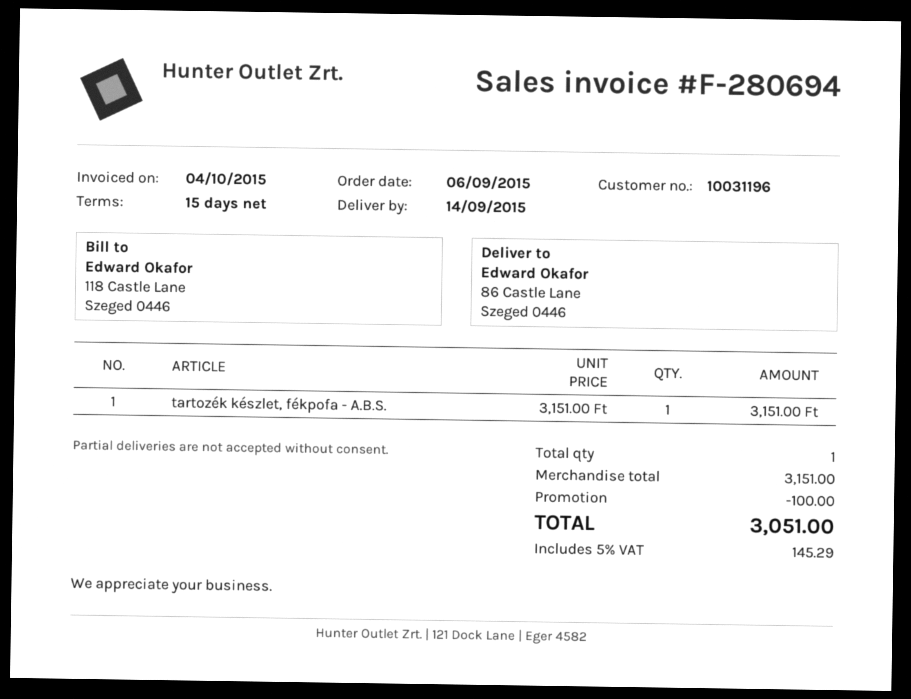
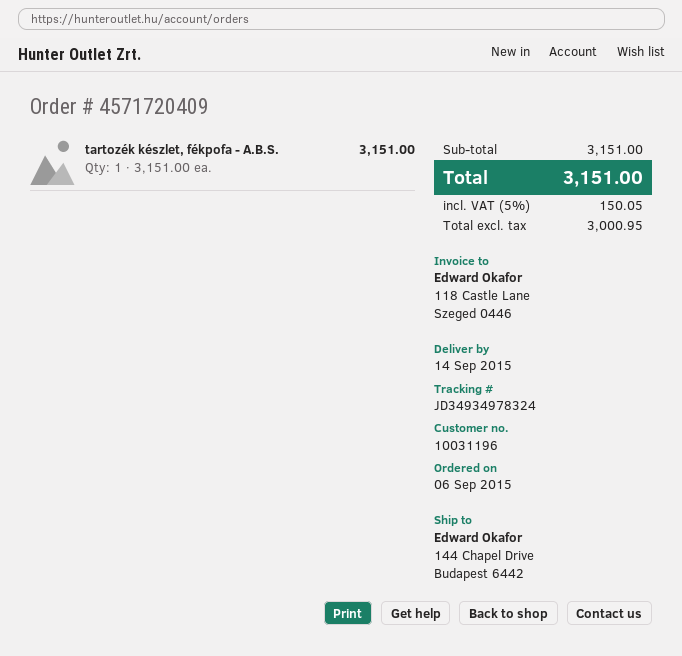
ship to: 86 Castle Lane, Szeged 0446 -> 144 Chapel Drive, Budapest 6442
discount: 100.00 -> none
tax: 5% = 145.29 -> 5% = 150.05
total: 3051.00 -> 3151.00

